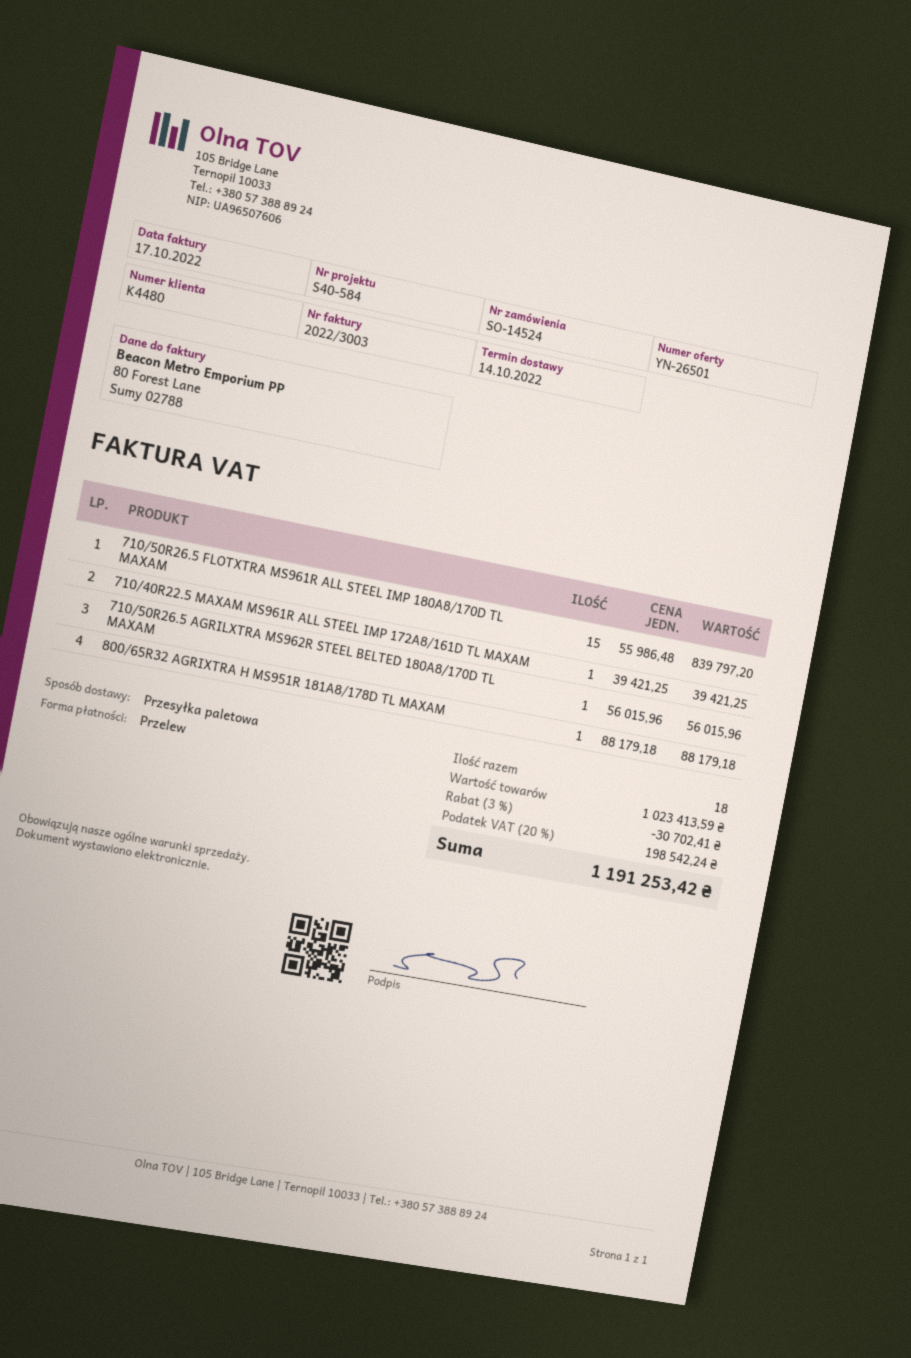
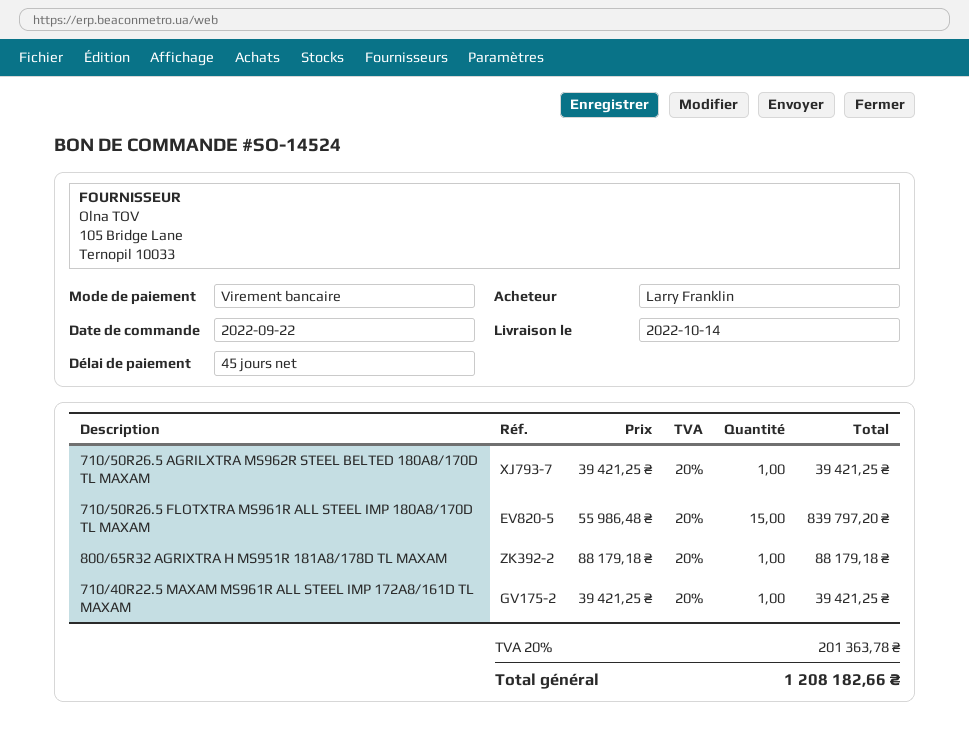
710/50R26.5 AGRILXTRA MS962R STEEL BELTED 180A8/170D TL MAXAM: 1 x 56015.96 = 56015.96 -> 1 x 39421.25 = 39421.25
discount: 3% = 30702.41 -> none
tax: 20% = 198542.24 -> 20% = 201363.78
total: 1191253.42 -> 1208182.66

